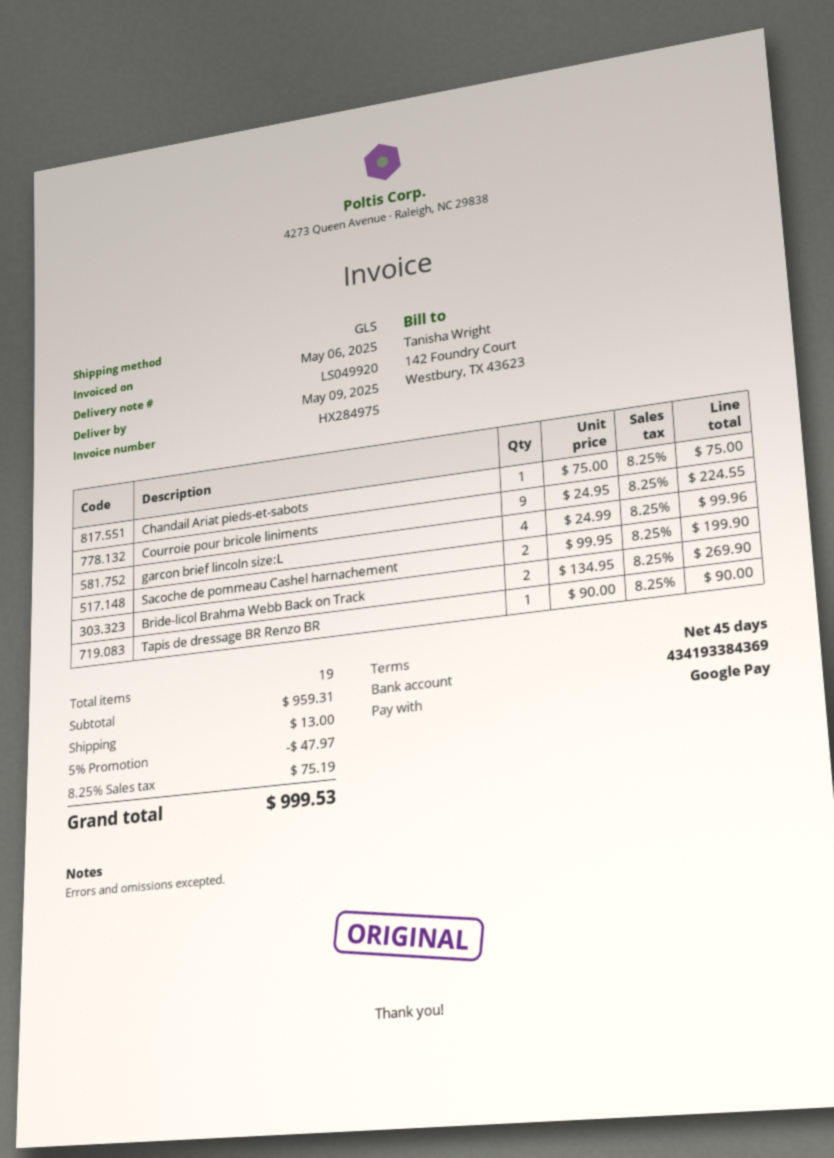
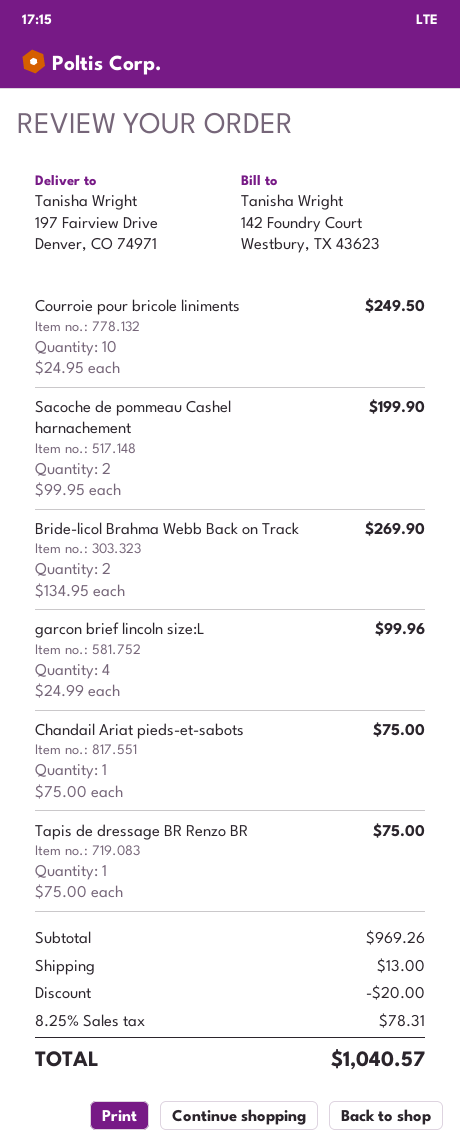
Courroie pour bricole liniments: 9 x 24.95 = 224.55 -> 10 x 24.95 = 249.50
Tapis de dressage BR Renzo BR: 1 x 90.00 = 90.00 -> 1 x 75.00 = 75.00
subtotal: 959.31 -> 969.26
discount: 47.97 -> 20.00
tax: 8.25% = 75.19 -> 8.25% = 78.31
total: 999.53 -> 1040.57

